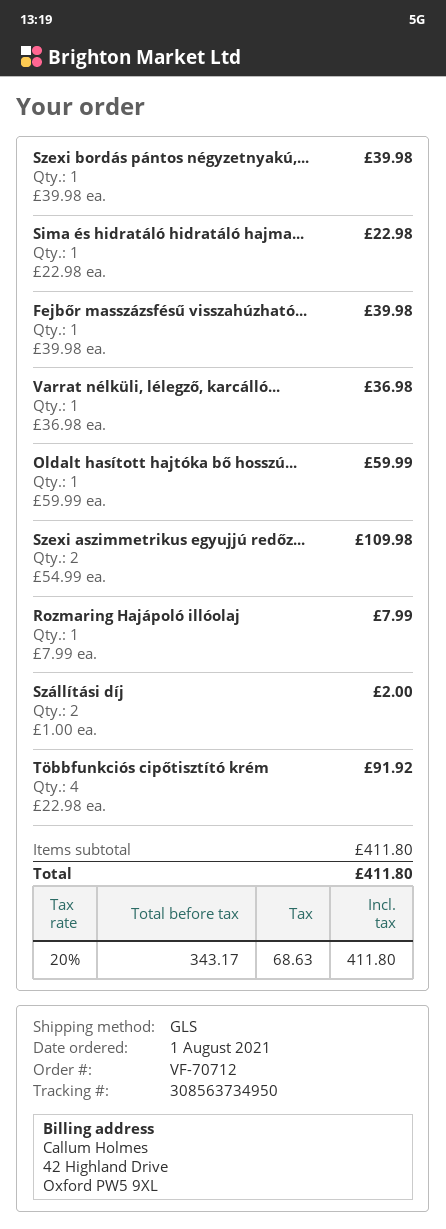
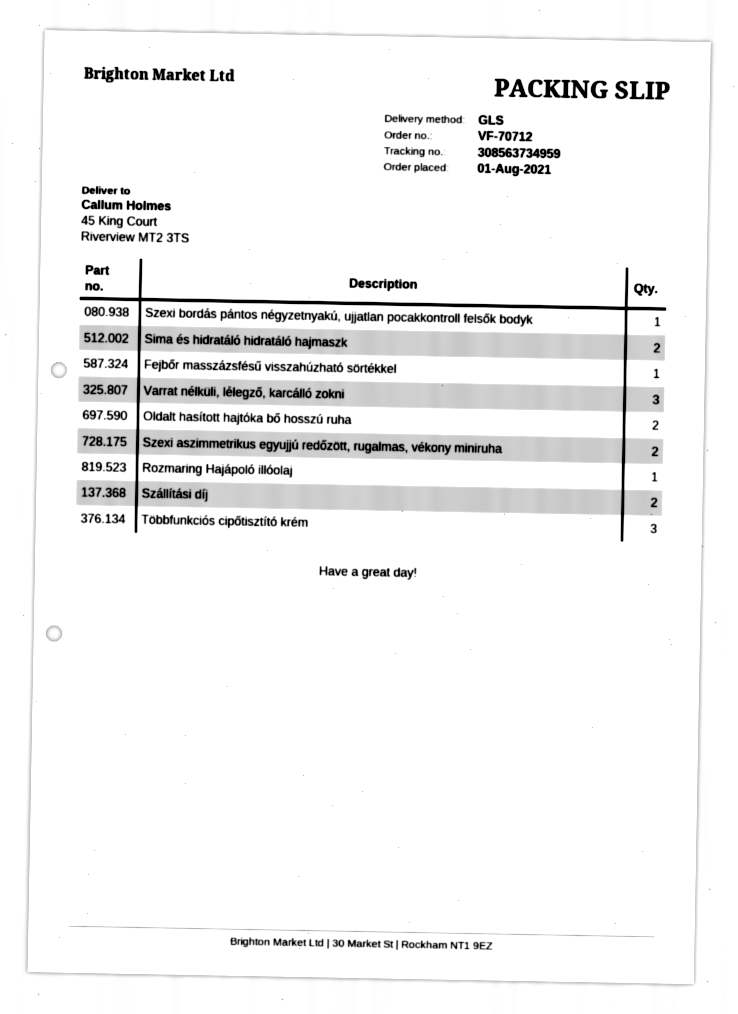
tracking number: 308563734950 -> 308563734959
Sima és hidratáló hidratáló hajma...: 1 -> 2
Varrat nélküli, lélegző, karcálló...: 1 -> 3
Oldalt hasított hajtóka bő hosszú...: 1 -> 2
Többfunkciós cipőtisztító krém: 4 -> 3

